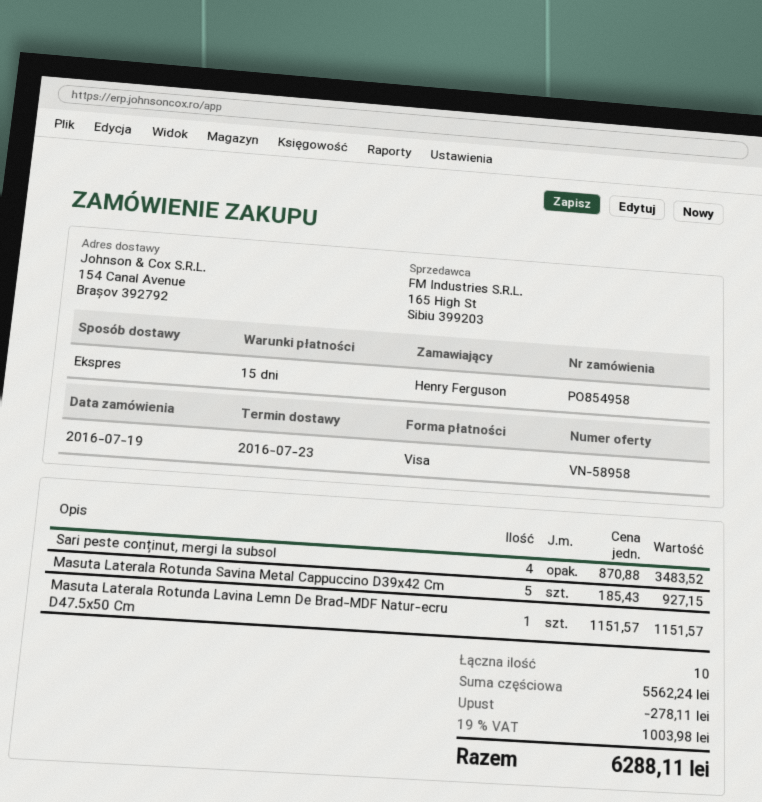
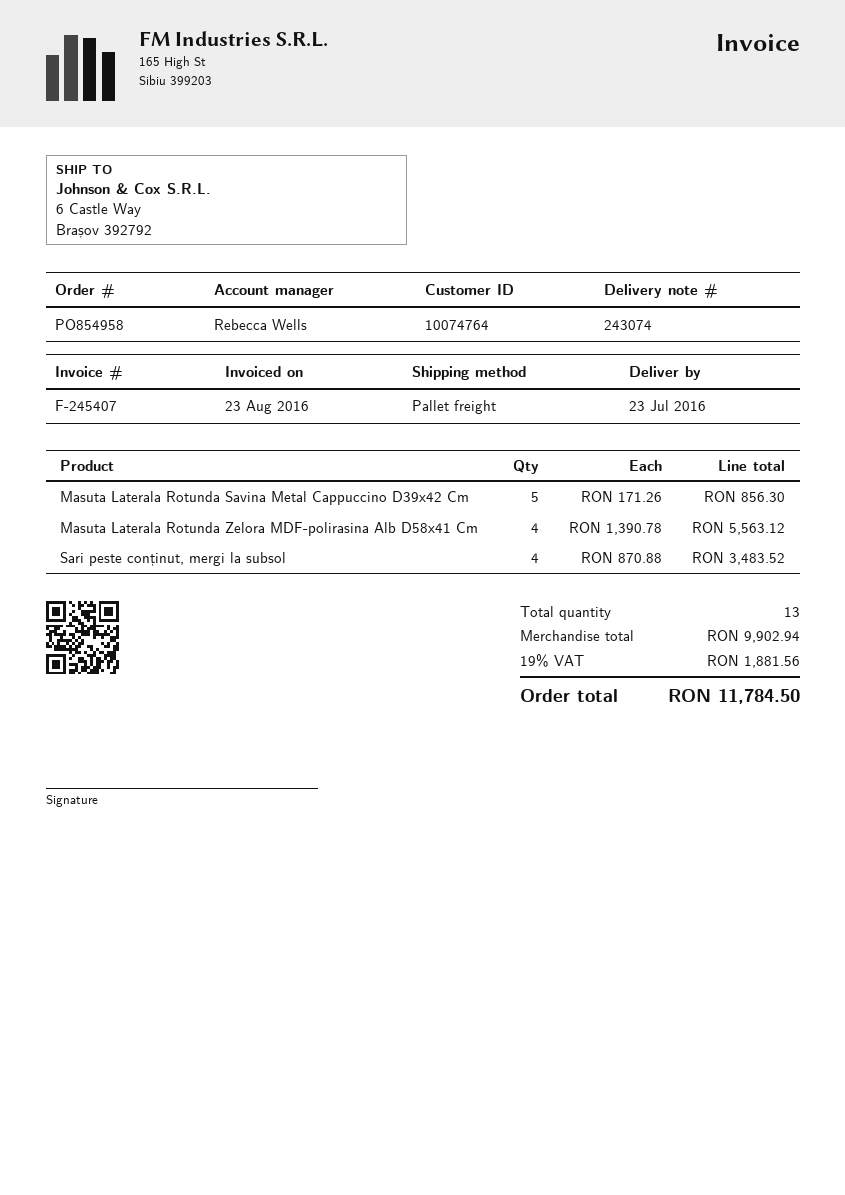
shipping method: express -> pallet freight
ship to: 154 Canal Avenue, Brașov 392792 -> 6 Castle Way, Brașov 392792
Masuta Laterala Rotunda Savina Metal Cappuccino D39x42 Cm: 5 x 185.43 = 927.15 -> 5 x 171.26 = 856.30
Masuta Laterala Rotunda Lavina Lemn De Brad-MDF Natur-ecru D47.5x50 Cm: 1 x 1151.57 = 1151.57 -> none
Masuta Laterala Rotunda Zelora MDF-polirasina Alb D58x41 Cm: none -> 4 x 1390.78 = 5563.12
total quantity: 10 -> 13
subtotal: 5562.24 -> 9902.94
discount: 278.11 -> none
tax: 19% = 1003.98 -> 19% = 1881.56
total: 6288.11 -> 11784.50

